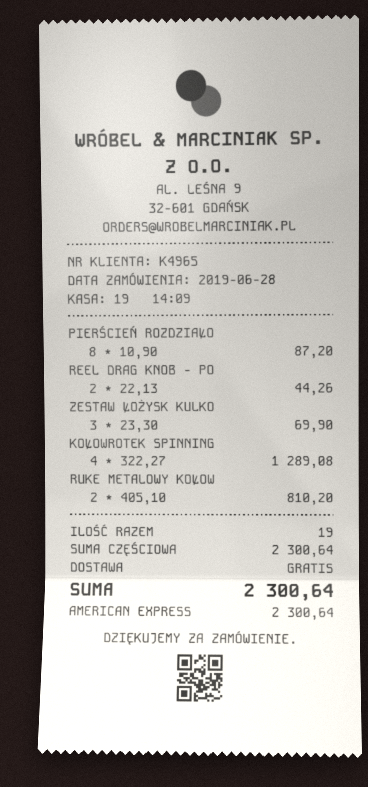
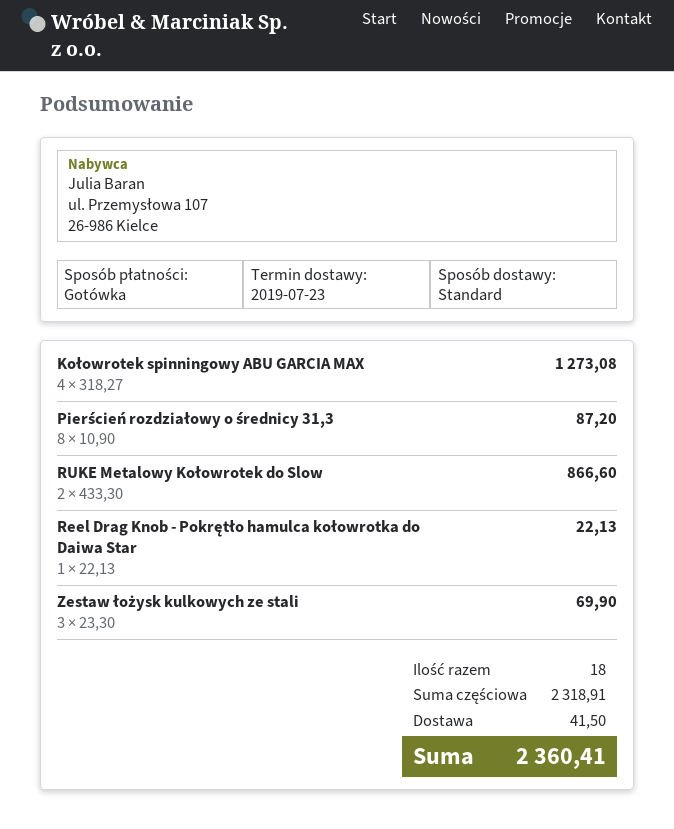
payment method: American Express -> cash
REEL DRAG KNOB - PO: 2 x 22.13 = 44.26 -> 1 x 22.13 = 22.13
KOŁOWROTEK SPINNING: 4 x 322.27 = 1289.08 -> 4 x 318.27 = 1273.08
RUKE METALOWY KOŁOW: 2 x 405.10 = 810.20 -> 2 x 433.30 = 866.60
total quantity: 19 -> 18
subtotal: 2300.64 -> 2318.91
shipping: 0.00 -> 41.50
total: 2300.64 -> 2360.41

